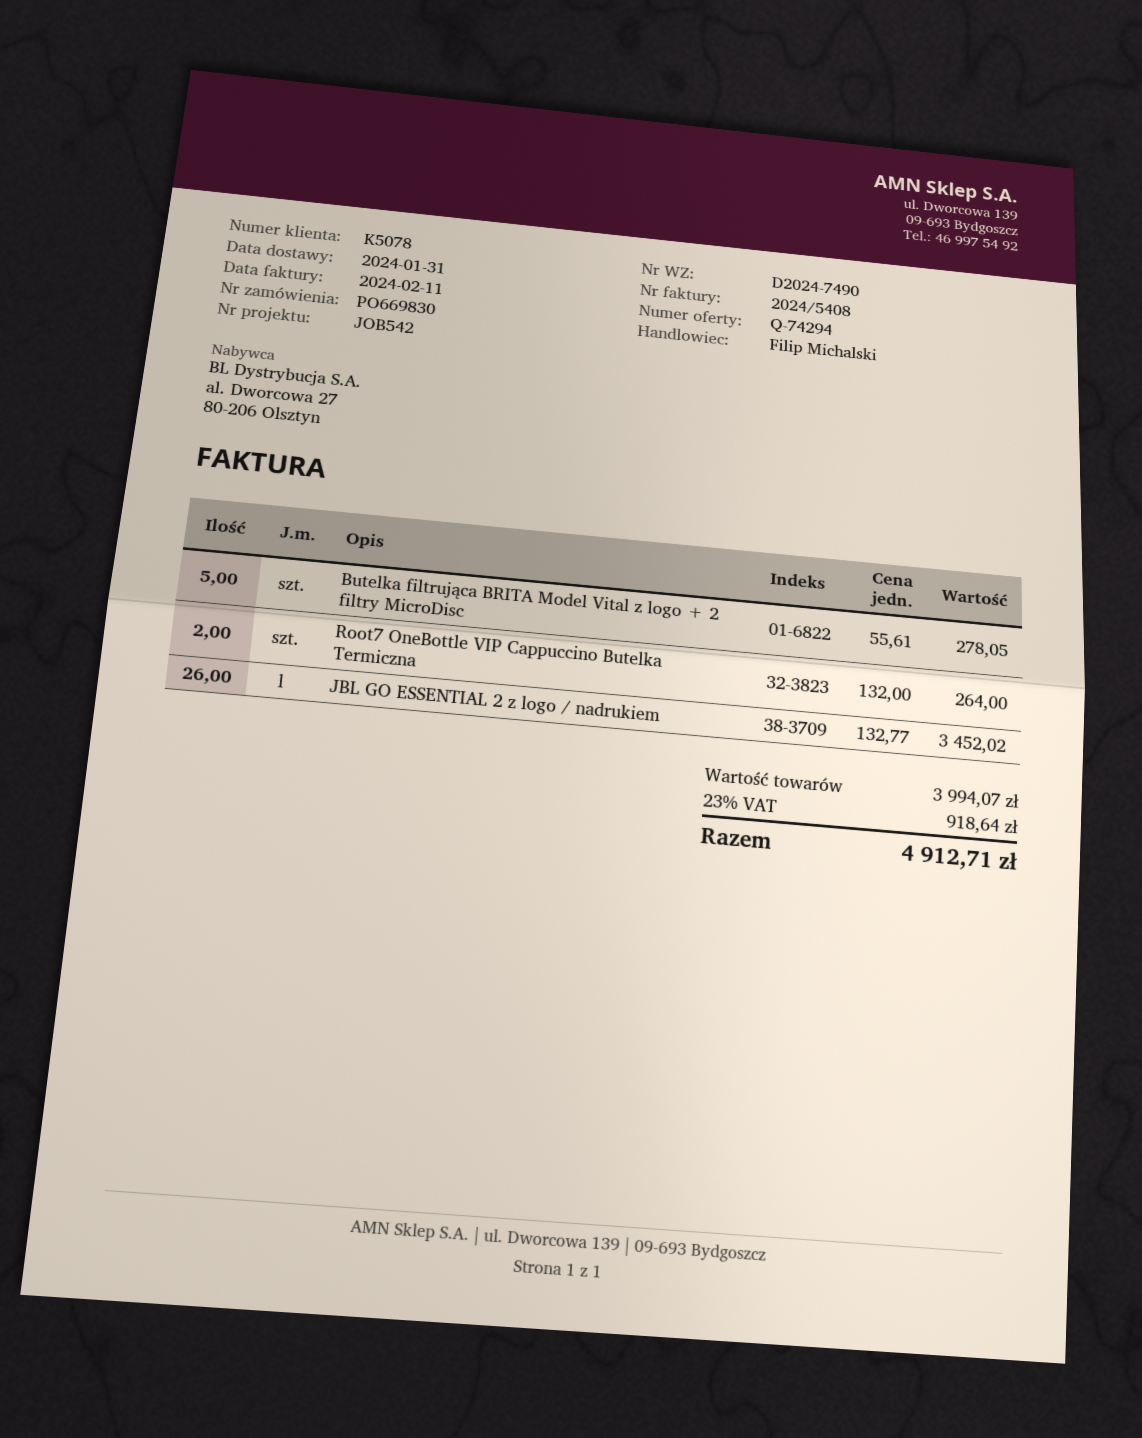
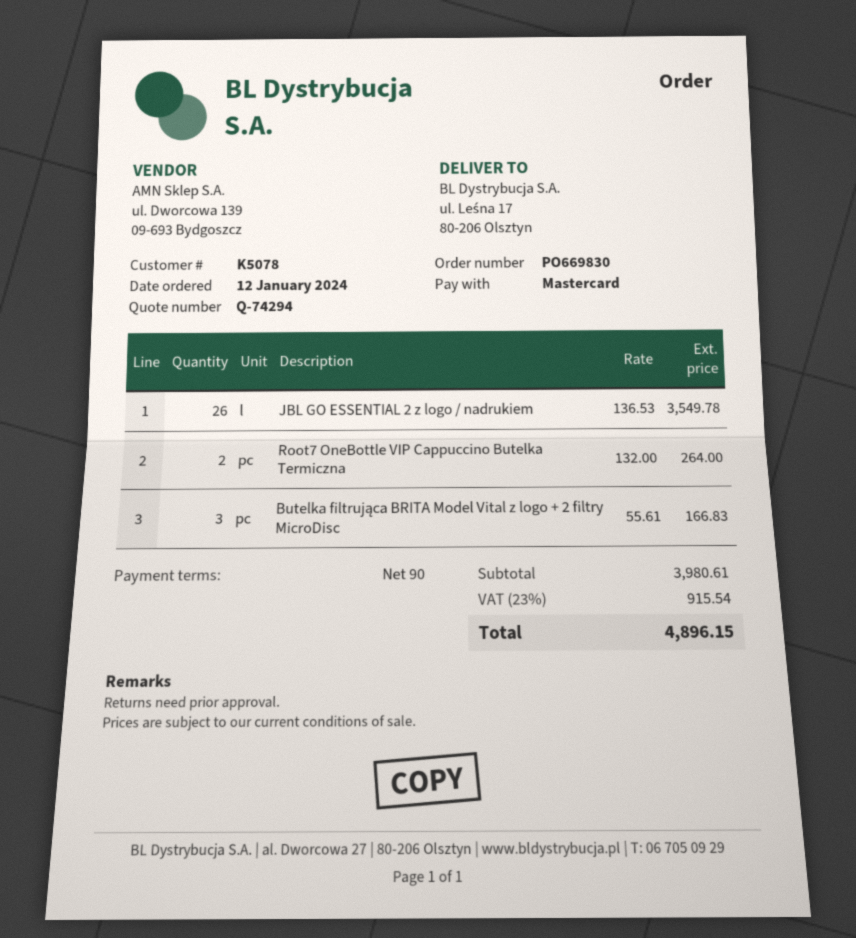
Butelka filtrująca BRITA Model Vital z logo + 2 filtry MicroDisc: 5 x 55.61 = 278.05 -> 3 x 55.61 = 166.83
JBL GO ESSENTIAL 2 z logo / nadrukiem: 26 x 132.77 = 3452.02 -> 26 x 136.53 = 3549.78
subtotal: 3994.07 -> 3980.61
tax: 23% = 918.64 -> 23% = 915.54
total: 4912.71 -> 4896.15

